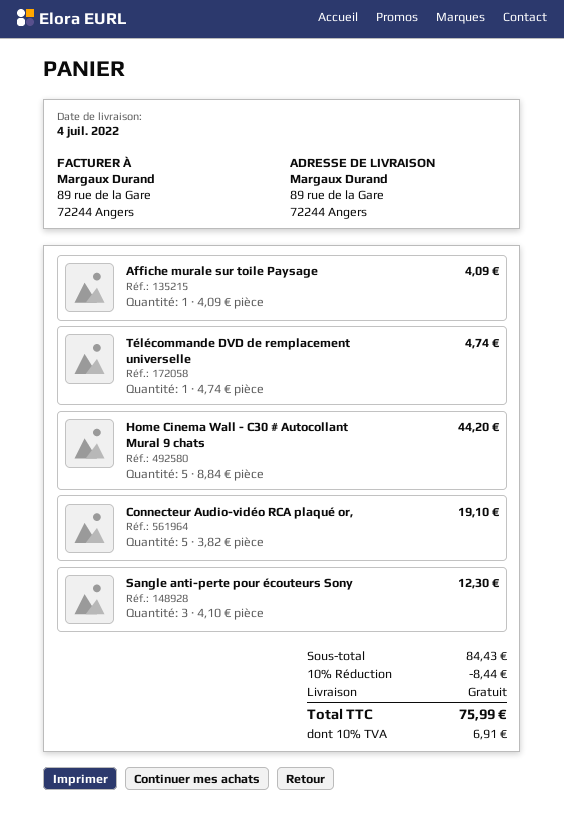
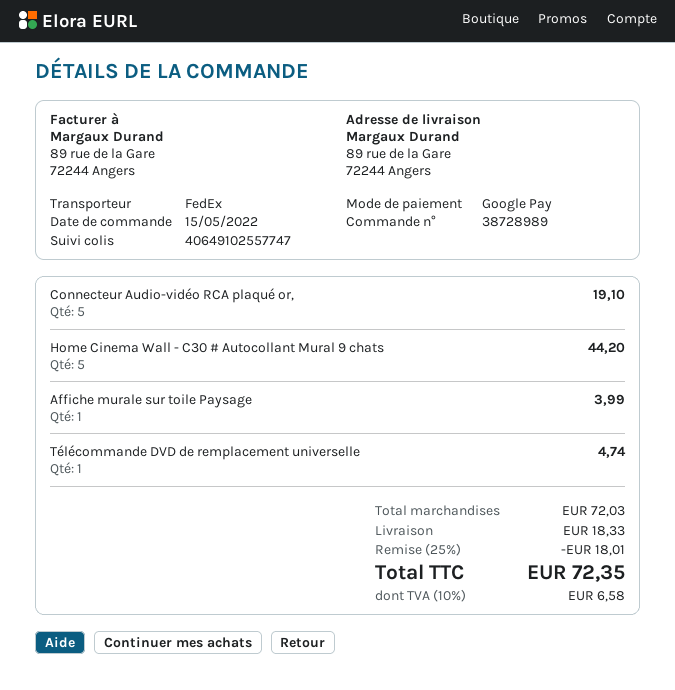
Affiche murale sur toile Paysage: 1 for 4.09 -> 1 for 3.99
Sangle anti-perte pour écouteurs Sony: 3 for 12.30 -> none
subtotal: 84.43 -> 72.03
discount: 10% = 8.44 -> 25% = 18.01
shipping: 0.00 -> 18.33
tax: 10% = 6.91 -> 10% = 6.58
total: 75.99 -> 72.35

